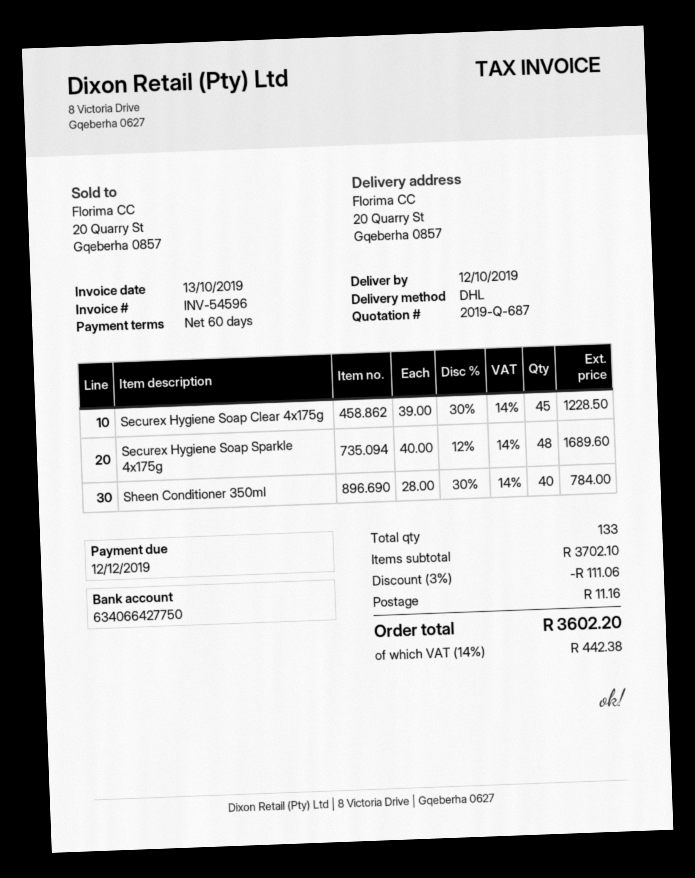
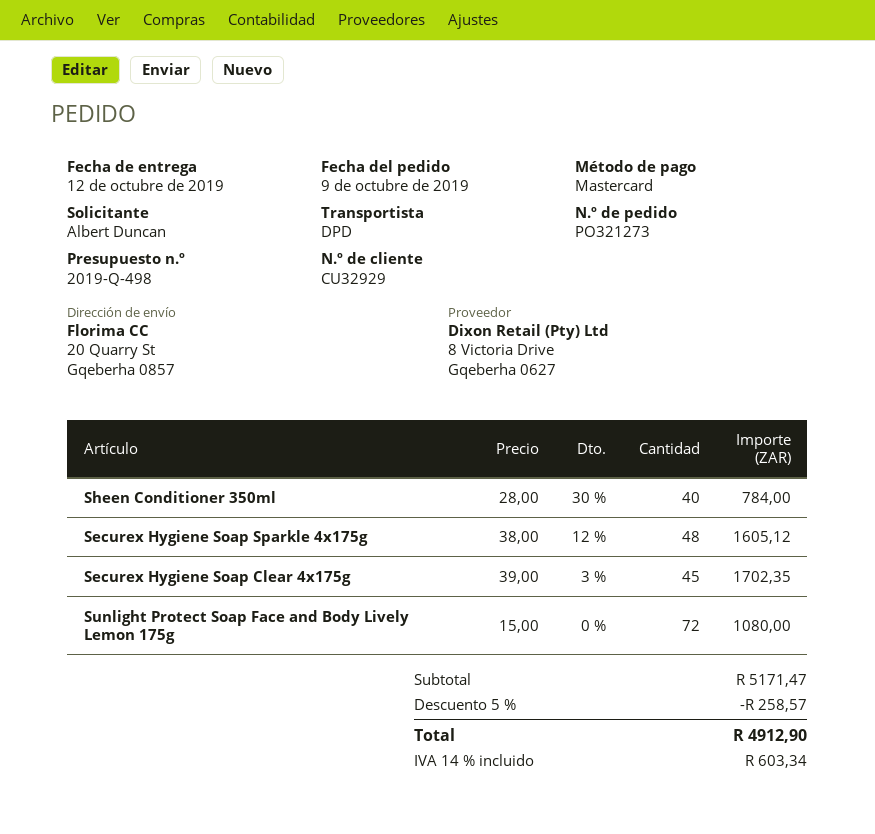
quote number: 2019-Q-687 -> 2019-Q-498
shipping method: DHL -> DPD
Securex Hygiene Soap Clear 4x175g: 45 x 39.00 - 30% = 1228.50 -> 45 x 39.00 - 3% = 1702.35
Securex Hygiene Soap Sparkle 4x175g: 48 x 40.00 - 12% = 1689.60 -> 48 x 38.00 - 12% = 1605.12
Sunlight Protect Soap Face and Body Lively Lemon 175g: none -> 72 x 15.00 = 1080.00
subtotal: 3702.10 -> 5171.47
discount: 3% = 111.06 -> 5% = 258.57
shipping: 11.16 -> none
tax: 14% = 442.38 -> 14% = 603.34
total: 3602.20 -> 4912.90

